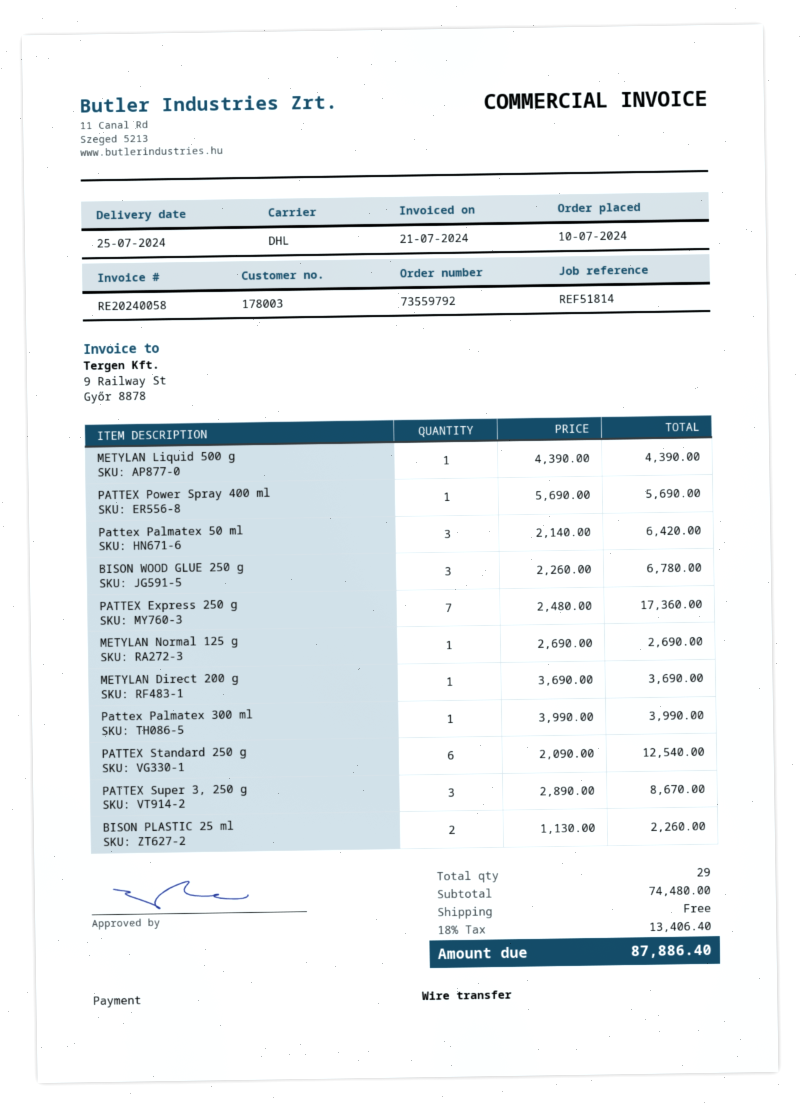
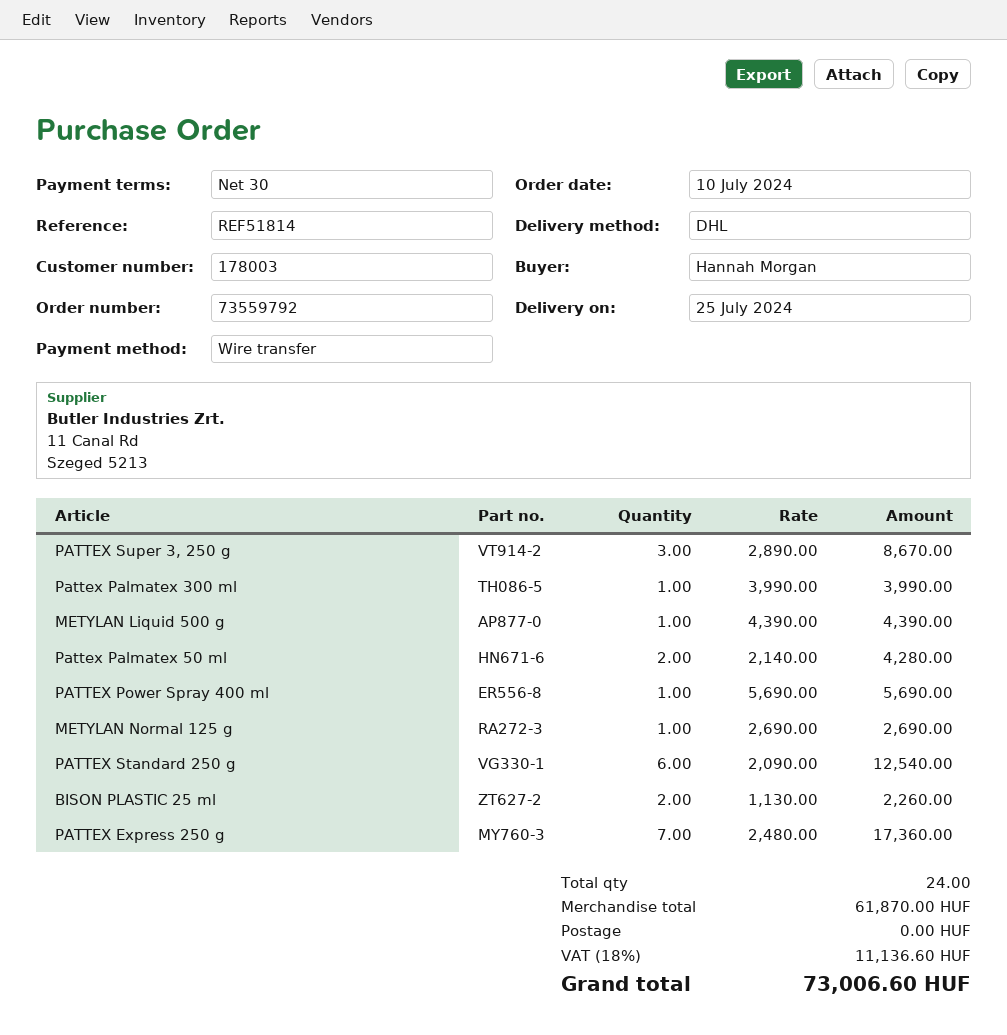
Pattex Palmatex 50 ml: 3 x 2140.00 = 6420.00 -> 2 x 2140.00 = 4280.00
BISON WOOD GLUE 250 g: 3 x 2260.00 = 6780.00 -> none
METYLAN Direct 200 g: 1 x 3690.00 = 3690.00 -> none
total quantity: 29 -> 24
subtotal: 74480.00 -> 61870.00
tax: 18% = 13406.40 -> 18% = 11136.60
total: 87886.40 -> 73006.60

